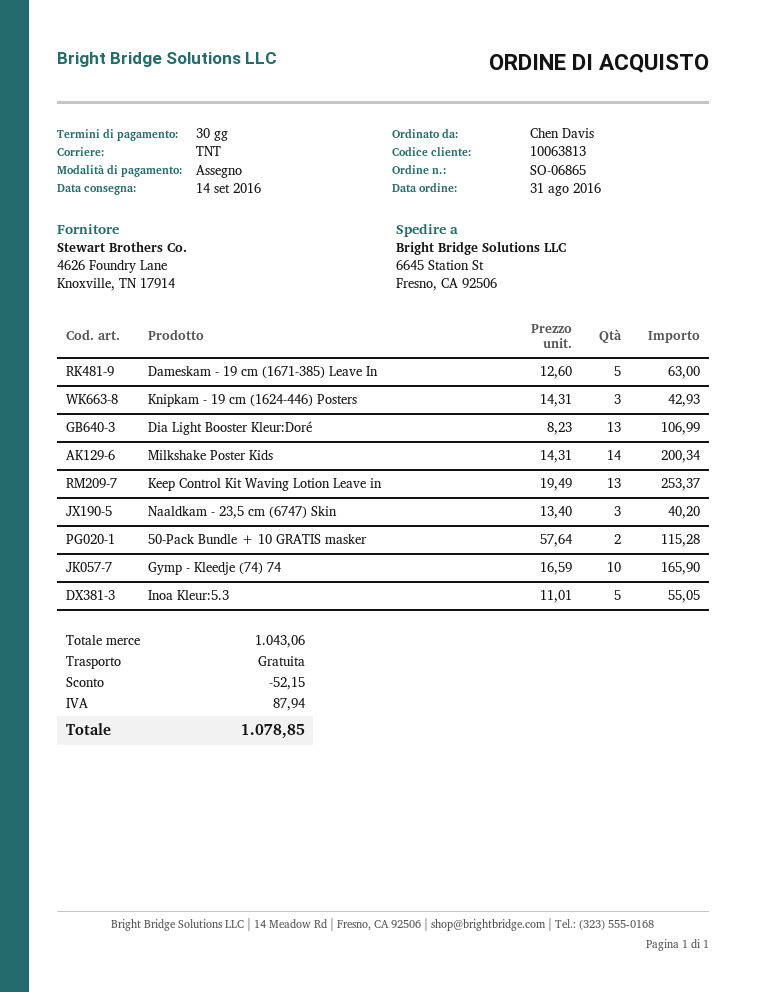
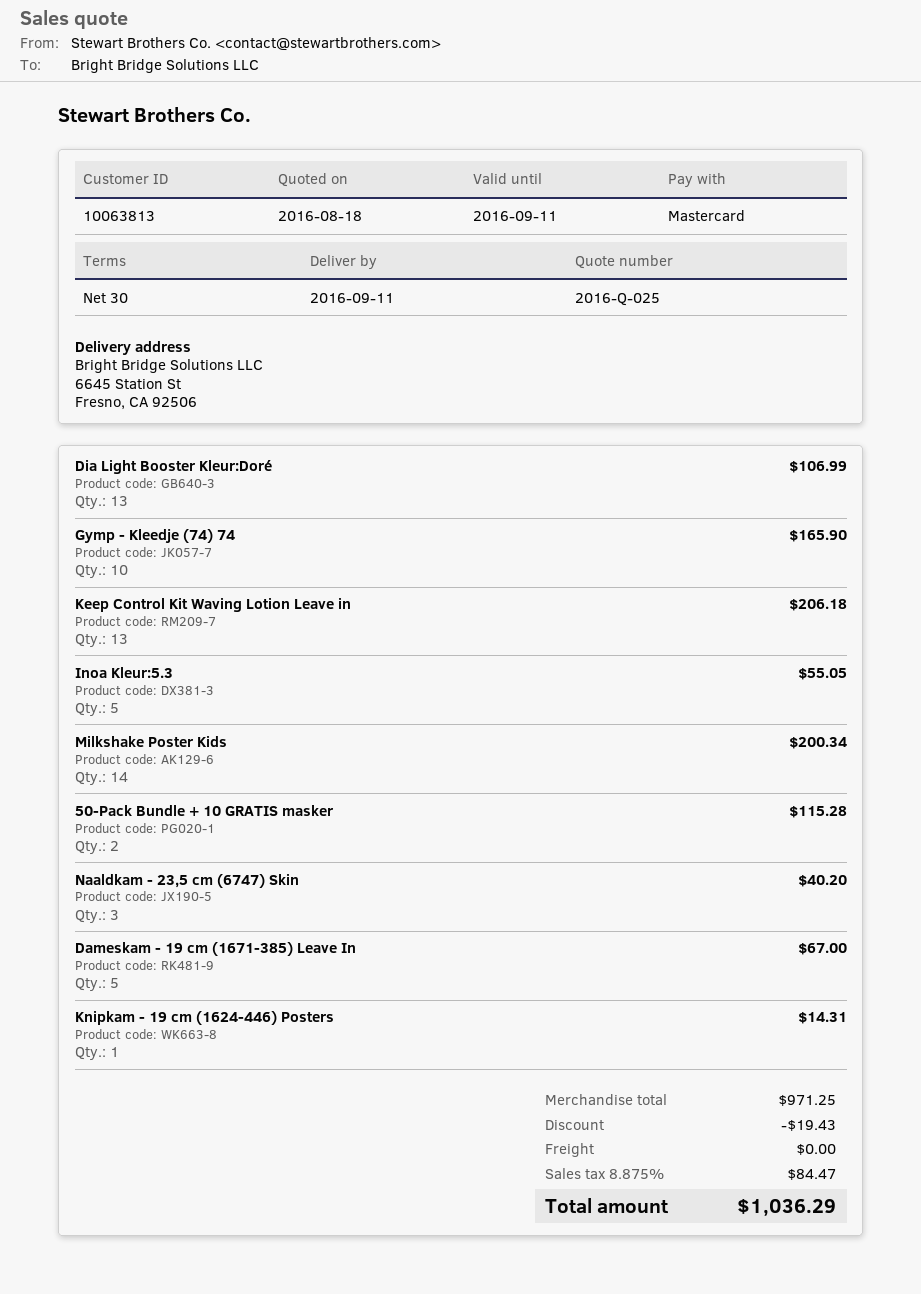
delivery date: 2016-09-14 -> 2016-09-11
payment method: cheque -> Mastercard
Dameskam - 19 cm (1671-385) Leave In: 5 for 63.00 -> 5 for 67.00
Knipkam - 19 cm (1624-446) Posters: 3 for 42.93 -> 1 for 14.31
Keep Control Kit Waving Lotion Leave in: 13 for 253.37 -> 13 for 206.18
subtotal: 1043.06 -> 971.25
discount: 52.15 -> 19.43
tax: 87.94 -> 84.47
total: 1078.85 -> 1036.29

